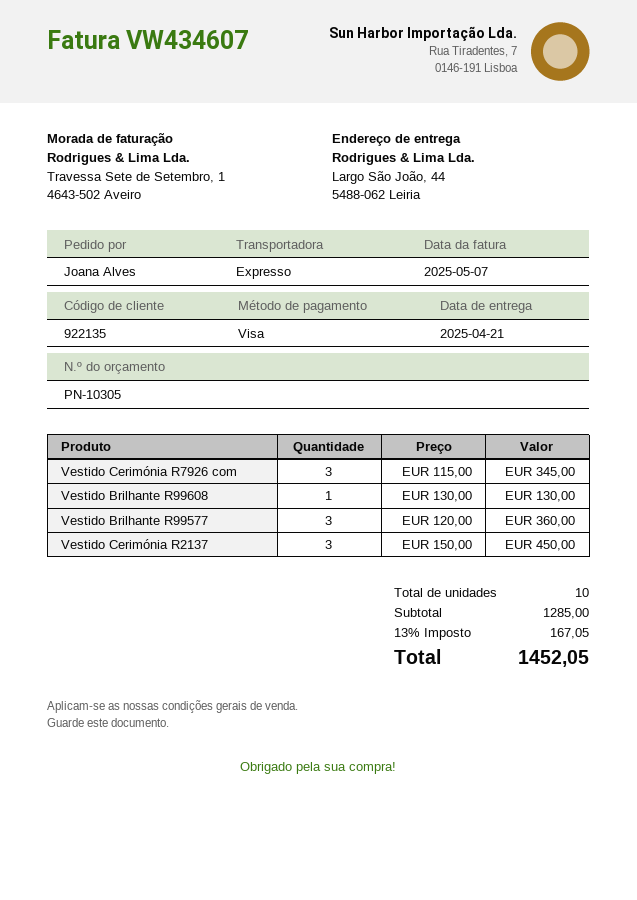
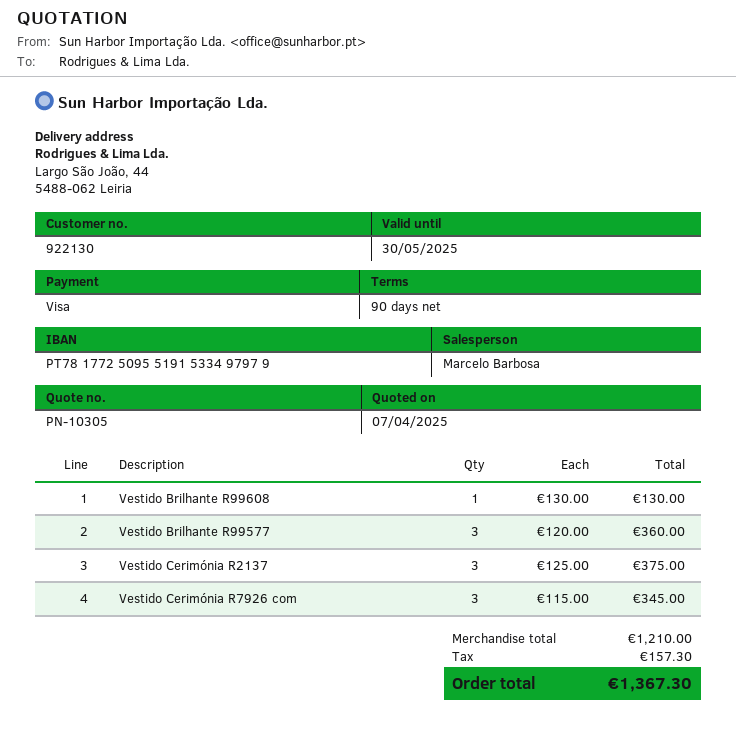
customer number: 922135 -> 922130
Vestido Cerimónia R2137: 3 x 150.00 = 450.00 -> 3 x 125.00 = 375.00
subtotal: 1285.00 -> 1210.00
tax: 167.05 -> 157.30
total: 1452.05 -> 1367.30

